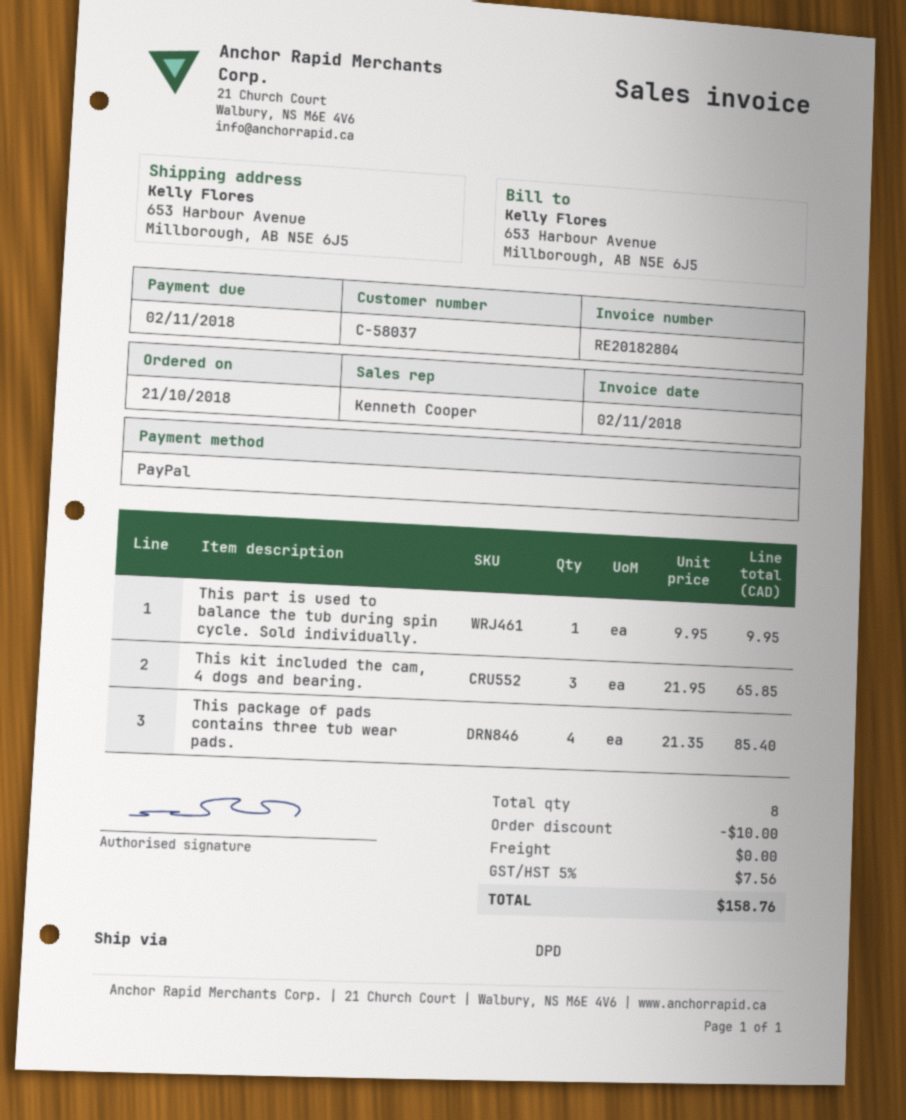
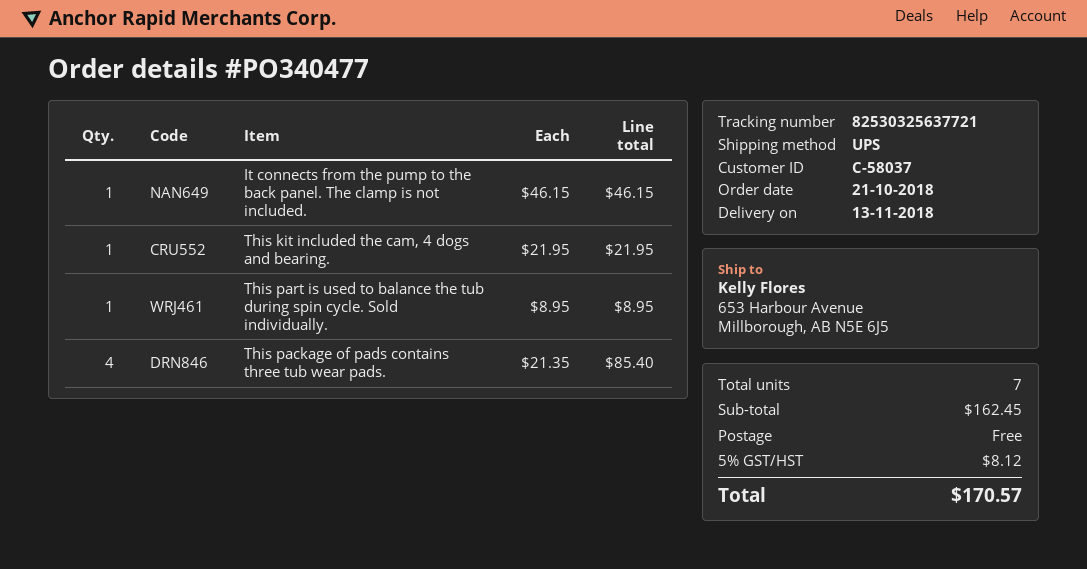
shipping method: DPD -> UPS
This part is used to balance the tub during spin cycle. Sold individually.: 1 x 9.95 = 9.95 -> 1 x 8.95 = 8.95
This kit included the cam, 4 dogs and bearing.: 3 x 21.95 = 65.85 -> 1 x 21.95 = 21.95
It connects from the pump to the back panel. The clamp is not included.: none -> 1 x 46.15 = 46.15
total quantity: 8 -> 7
discount: 10.00 -> none
tax: 5% = 7.56 -> 5% = 8.12
total: 158.76 -> 170.57

